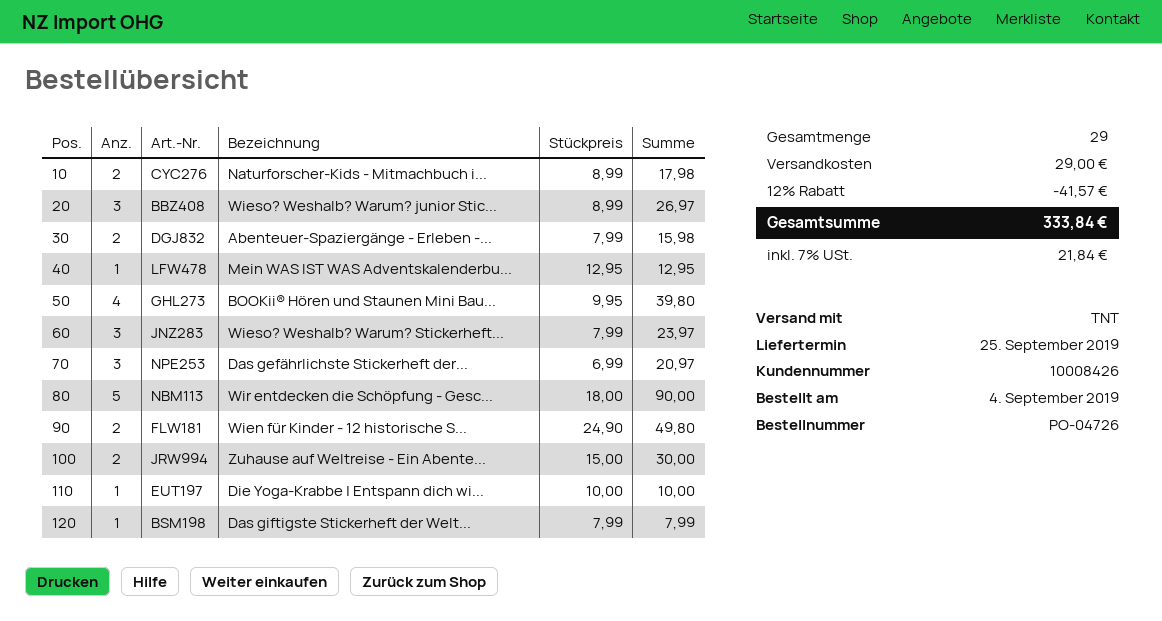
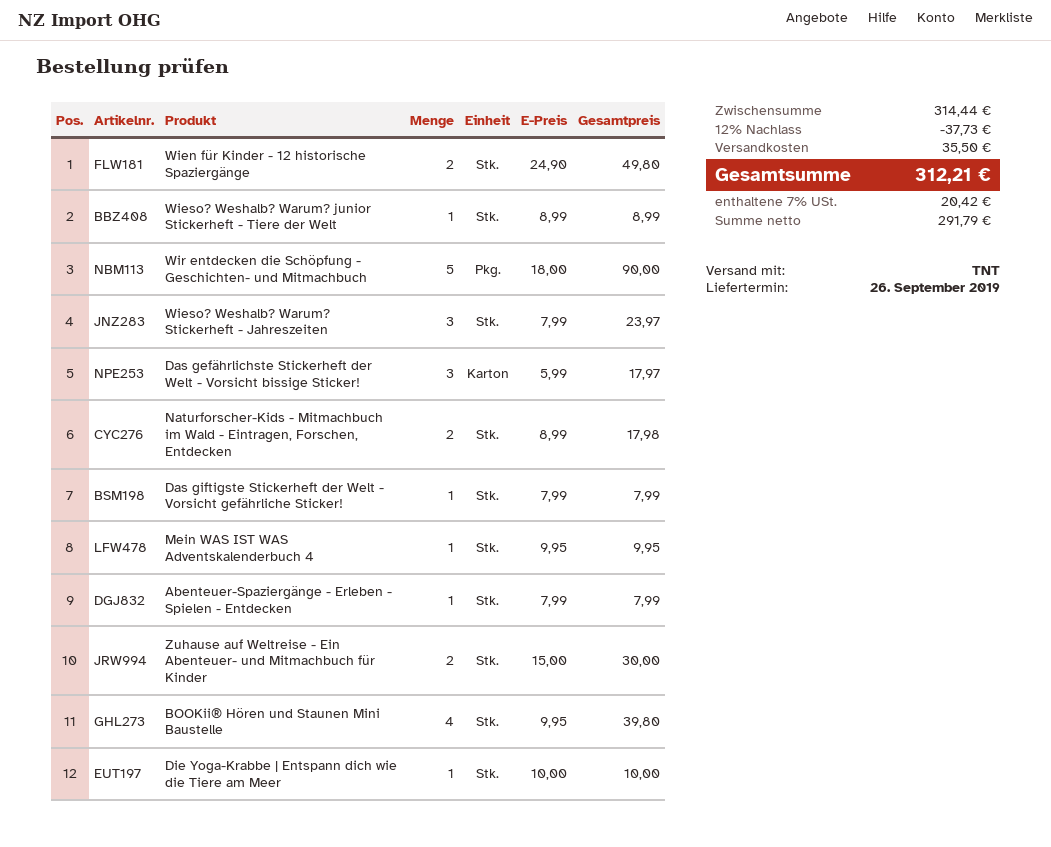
delivery date: 2019-09-25 -> 2019-09-26
Wieso? Weshalb? Warum? junior Stic...: 3 x 8.99 = 26.97 -> 1 x 8.99 = 8.99
Abenteuer-Spaziergänge - Erleben -...: 2 x 7.99 = 15.98 -> 1 x 7.99 = 7.99
Mein WAS IST WAS Adventskalenderbu...: 1 x 12.95 = 12.95 -> 1 x 9.95 = 9.95
Das gefährlichste Stickerheft der...: 3 x 6.99 = 20.97 -> 3 x 5.99 = 17.97
discount: 12% = 41.57 -> 12% = 37.73
shipping: 29.00 -> 35.50
tax: 7% = 21.84 -> 7% = 20.42
total: 333.84 -> 312.21

